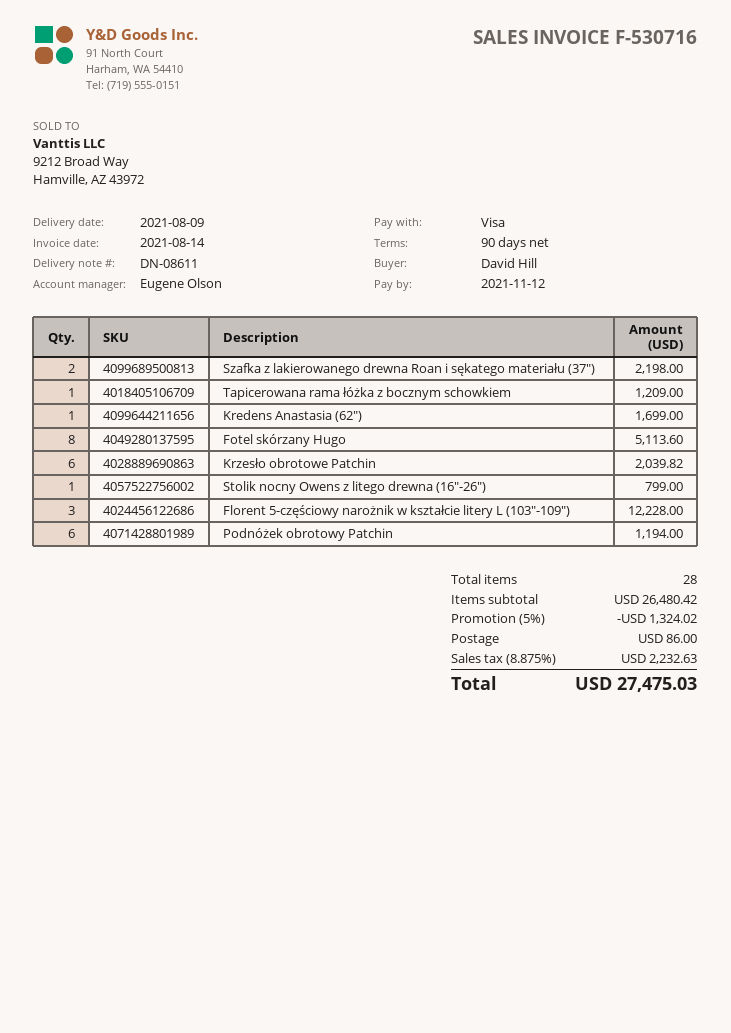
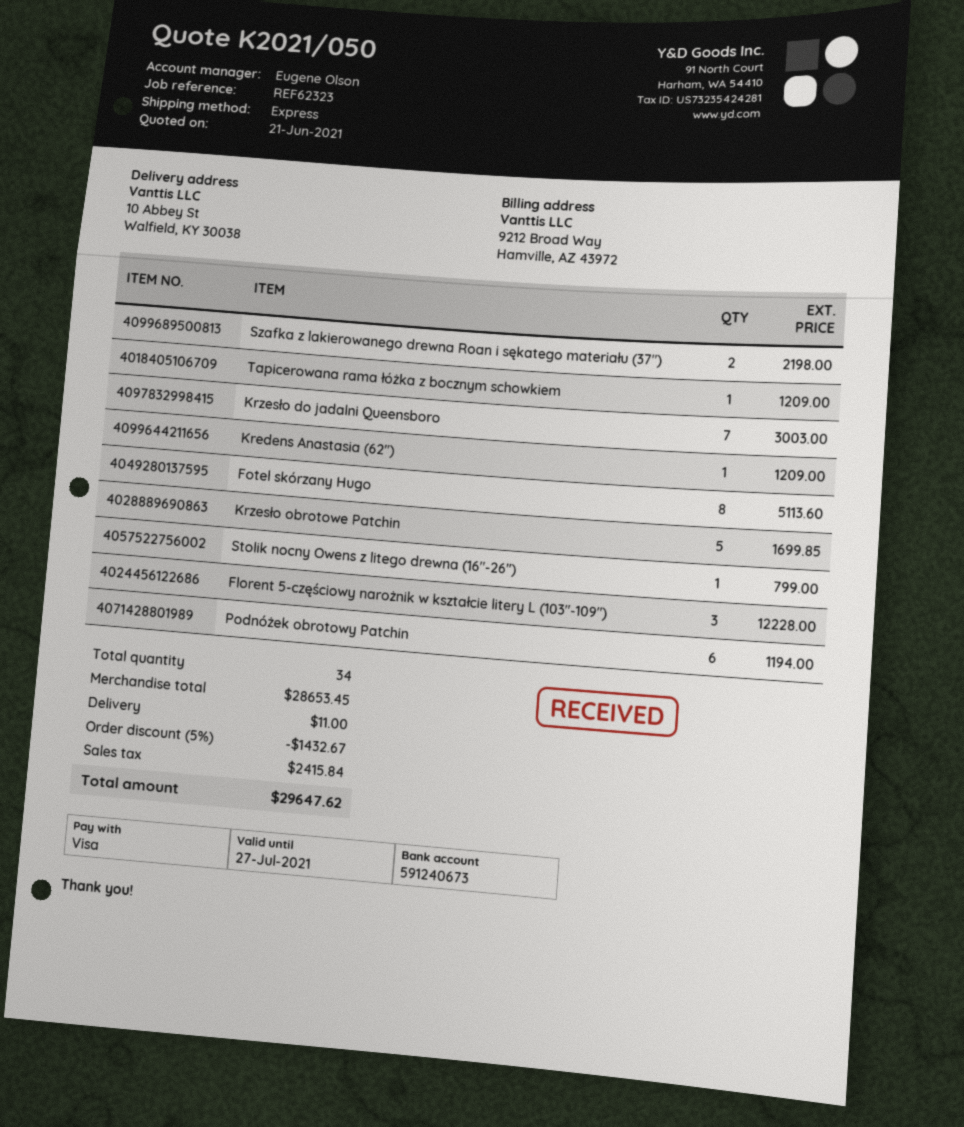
Kredens Anastasia (62"): 1 for 1699.00 -> 1 for 1209.00
Krzesło obrotowe Patchin: 6 for 2039.82 -> 5 for 1699.85
Krzesło do jadalni Queensboro: none -> 7 for 3003.00
total quantity: 28 -> 34
subtotal: 26480.42 -> 28653.45
discount: 5% = 1324.02 -> 5% = 1432.67
shipping: 86.00 -> 11.00
tax: 2232.63 -> 2415.84
total: 27475.03 -> 29647.62

